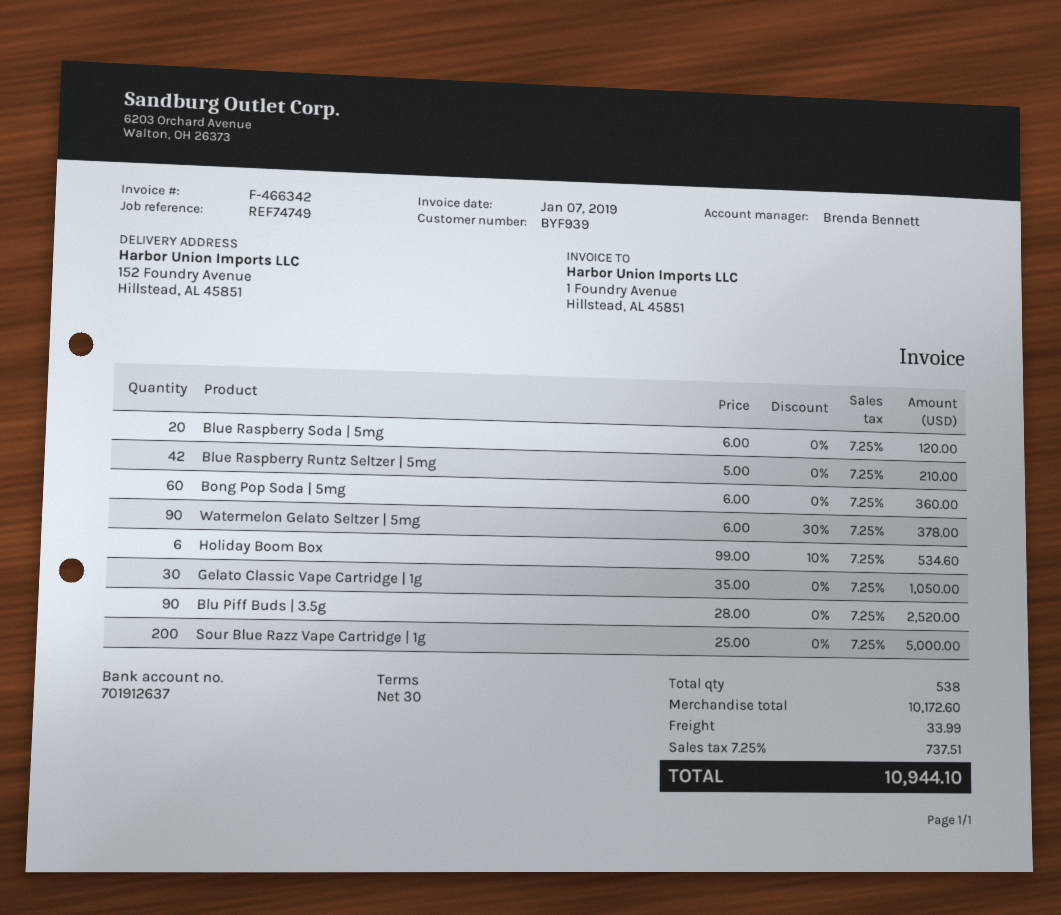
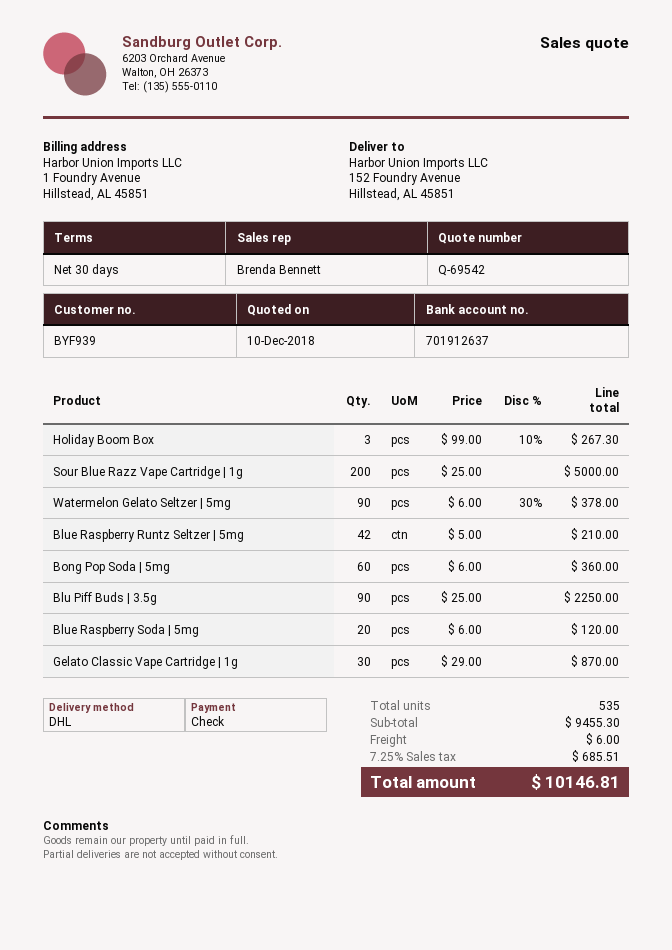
Holiday Boom Box: 6 x 99.00 - 10% = 534.60 -> 3 x 99.00 - 10% = 267.30
Gelato Classic Vape Cartridge | 1g: 30 x 35.00 = 1050.00 -> 30 x 29.00 = 870.00
Blu Piff Buds | 3.5g: 90 x 28.00 = 2520.00 -> 90 x 25.00 = 2250.00
total quantity: 538 -> 535
subtotal: 10172.60 -> 9455.30
shipping: 33.99 -> 6.00
tax: 7.25% = 737.51 -> 7.25% = 685.51
total: 10944.10 -> 10146.81

